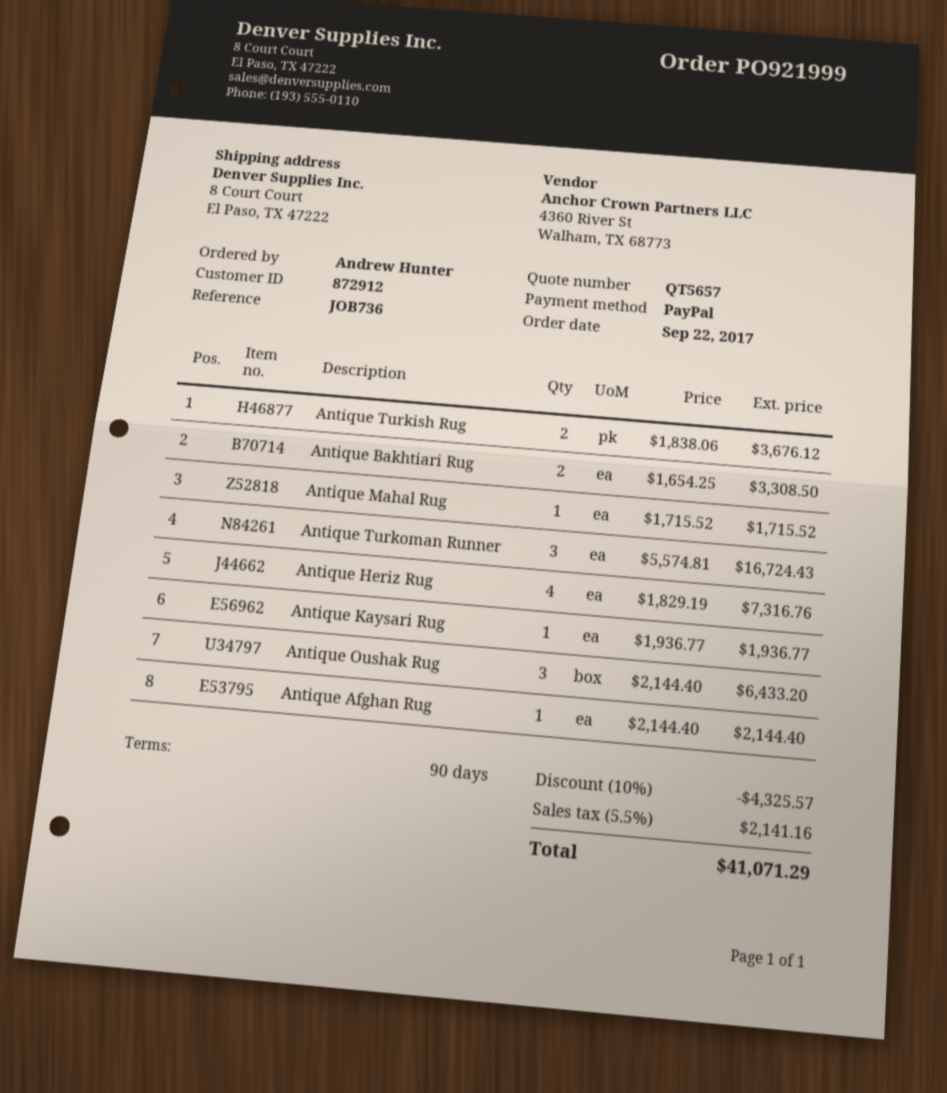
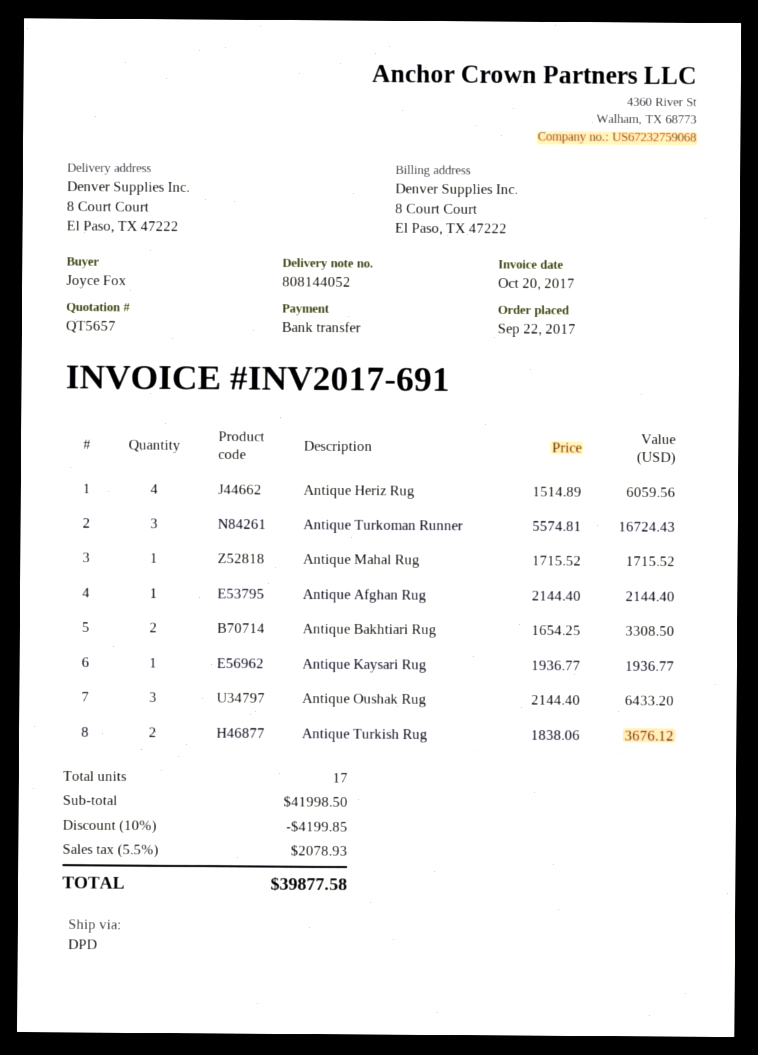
ordered by: Andrew Hunter -> Joyce Fox
payment method: PayPal -> bank transfer
Antique Heriz Rug: 4 x 1829.19 = 7316.76 -> 4 x 1514.89 = 6059.56
discount: 10% = 4325.57 -> 10% = 4199.85
tax: 5.5% = 2141.16 -> 5.5% = 2078.93
total: 41071.29 -> 39877.58

